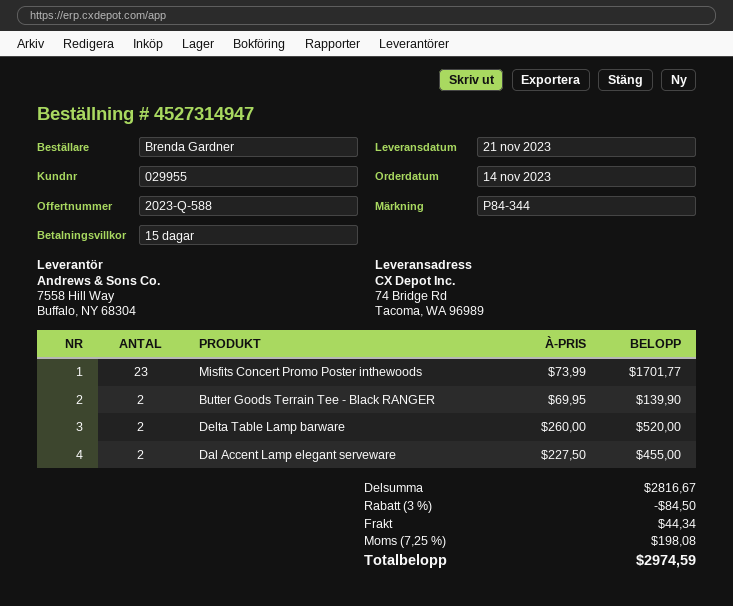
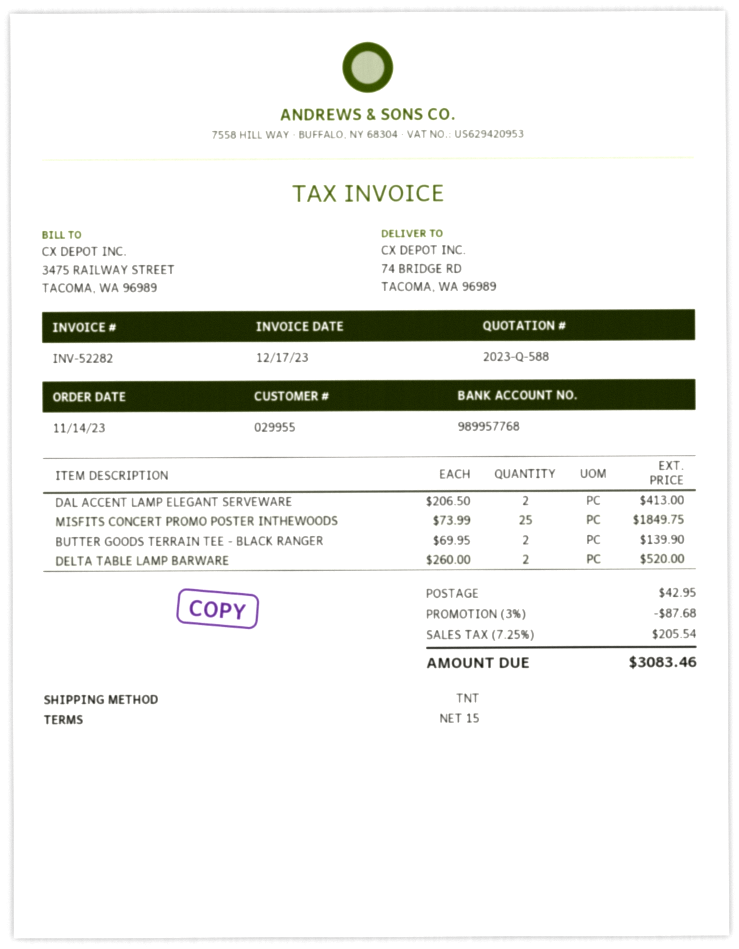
Misfits Concert Promo Poster inthewoods: 23 x 73.99 = 1701.77 -> 25 x 73.99 = 1849.75
Dal Accent Lamp elegant serveware: 2 x 227.50 = 455.00 -> 2 x 206.50 = 413.00
discount: 3% = 84.50 -> 3% = 87.68
shipping: 44.34 -> 42.95
tax: 7.25% = 198.08 -> 7.25% = 205.54
total: 2974.59 -> 3083.46

